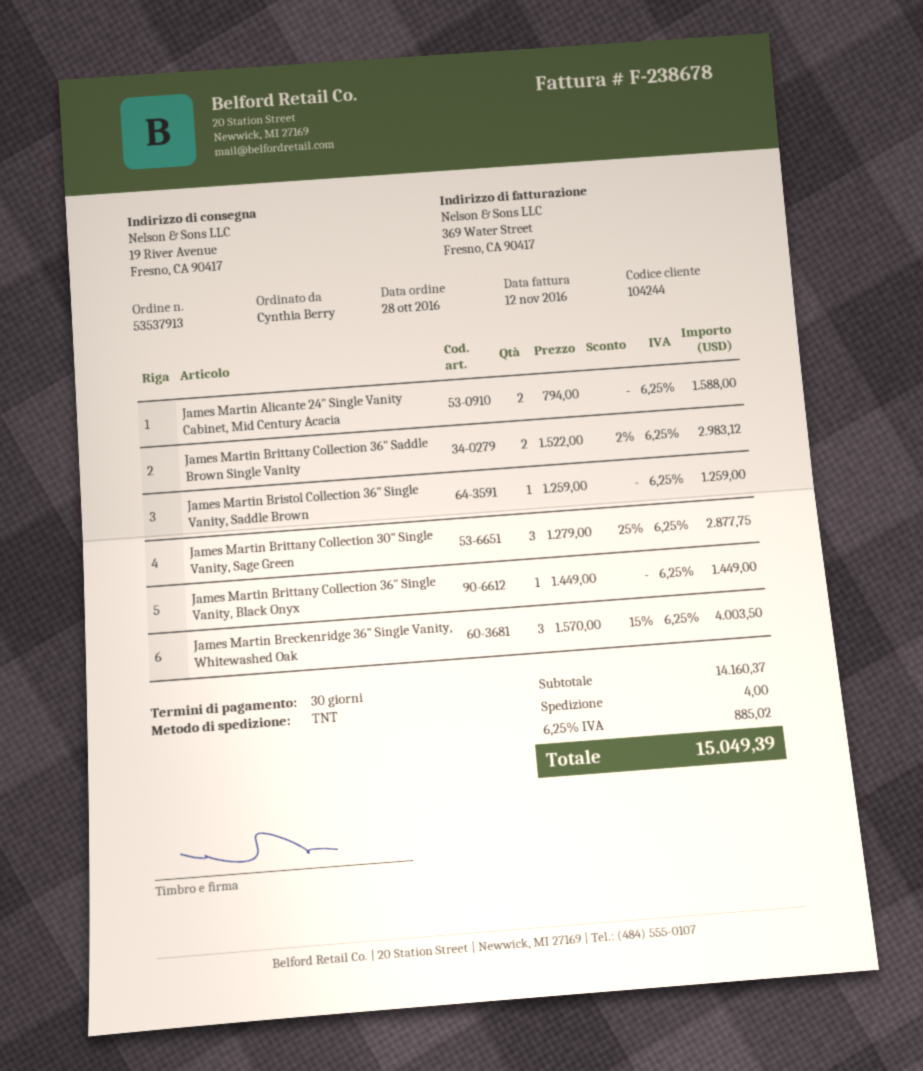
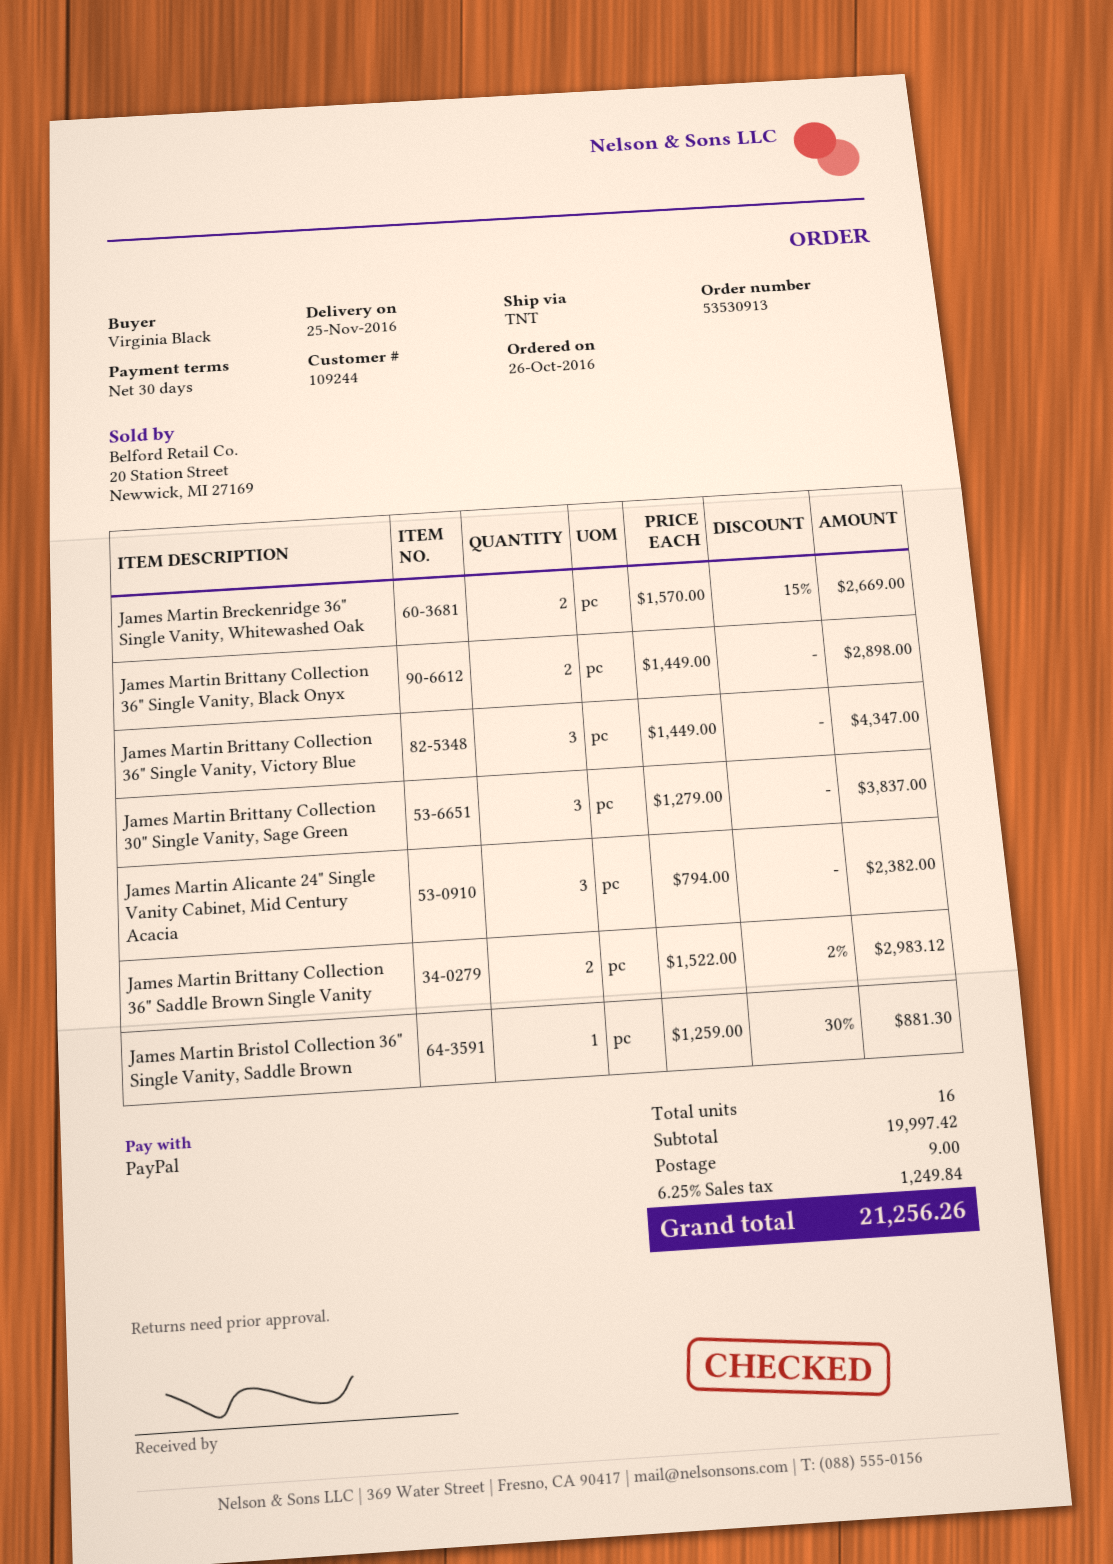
order number: 53537913 -> 53530913
order date: 2016-10-28 -> 2016-10-26
customer number: 104244 -> 109244
ordered by: Cynthia Berry -> Virginia Black
James Martin Alicante 24" Single Vanity Cabinet, Mid Century Acacia: 2 x 794.00 = 1588.00 -> 3 x 794.00 = 2382.00
James Martin Bristol Collection 36" Single Vanity, Saddle Brown: 1 x 1259.00 = 1259.00 -> 1 x 1259.00 - 30% = 881.30
James Martin Brittany Collection 30" Single Vanity, Sage Green: 3 x 1279.00 - 25% = 2877.75 -> 3 x 1279.00 = 3837.00
James Martin Brittany Collection 36" Single Vanity, Black Onyx: 1 x 1449.00 = 1449.00 -> 2 x 1449.00 = 2898.00
James Martin Breckenridge 36" Single Vanity, Whitewashed Oak: 3 x 1570.00 - 15% = 4003.50 -> 2 x 1570.00 - 15% = 2669.00
James Martin Brittany Collection 36" Single Vanity, Victory Blue: none -> 3 x 1449.00 = 4347.00
subtotal: 14160.37 -> 19997.42
shipping: 4.00 -> 9.00
tax: 6.25% = 885.02 -> 6.25% = 1249.84
total: 15049.39 -> 21256.26

